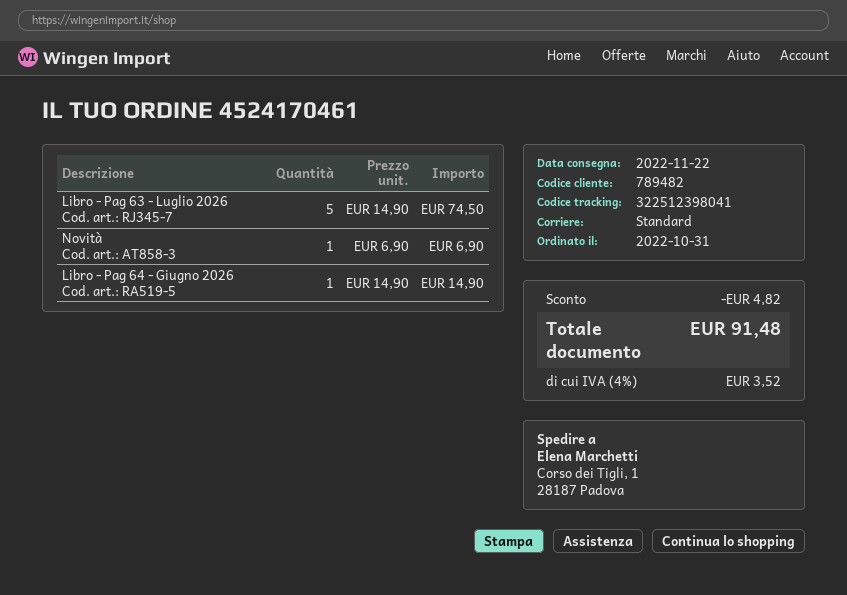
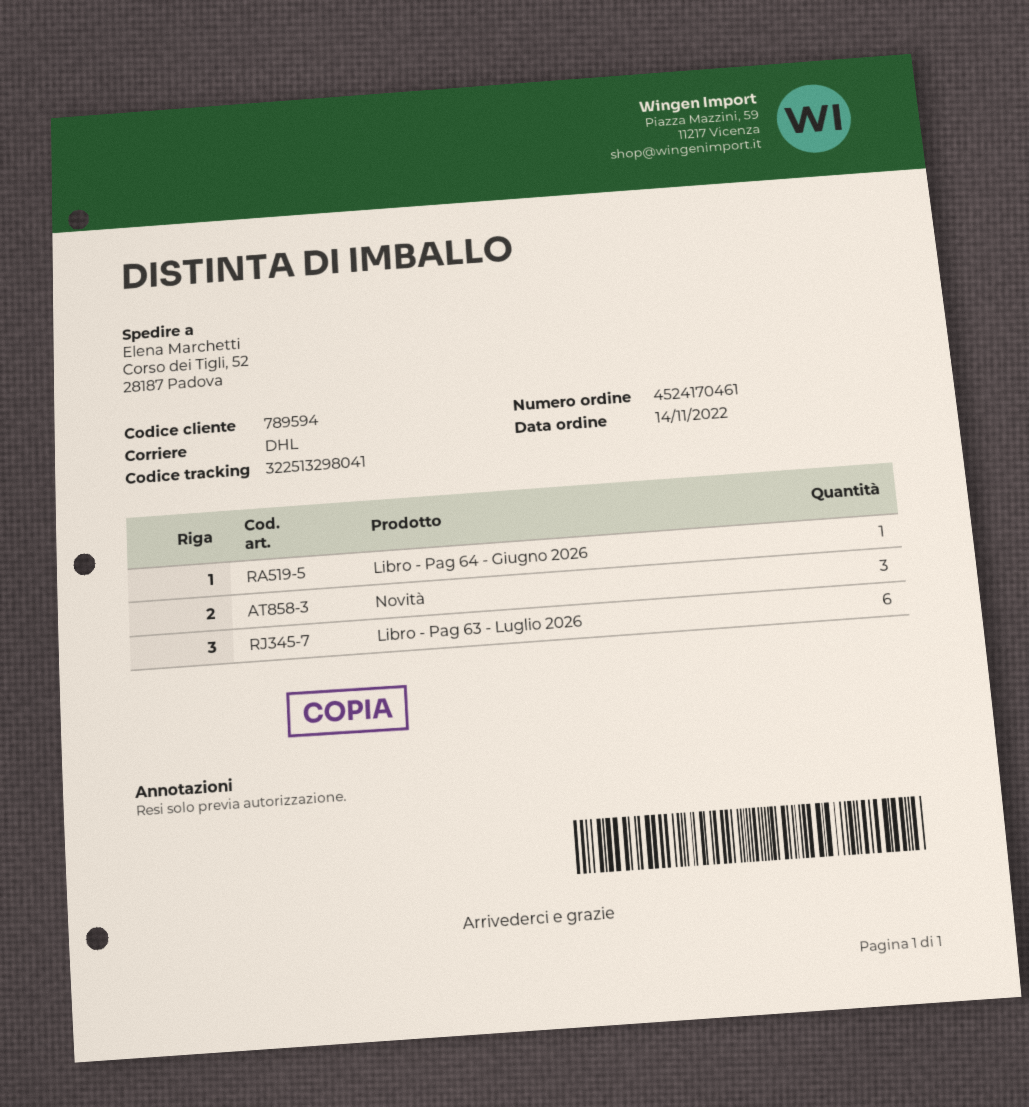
order date: 2022-10-31 -> 2022-11-14
customer number: 789482 -> 789594
shipping method: standard -> DHL
tracking number: 322512398041 -> 322513298041
ship to: Corso dei Tigli, 1, 28187 Padova -> Corso dei Tigli, 52, 28187 Padova
Libro - Pag 63 - Luglio 2026: 5 -> 6
Novità: 1 -> 3

